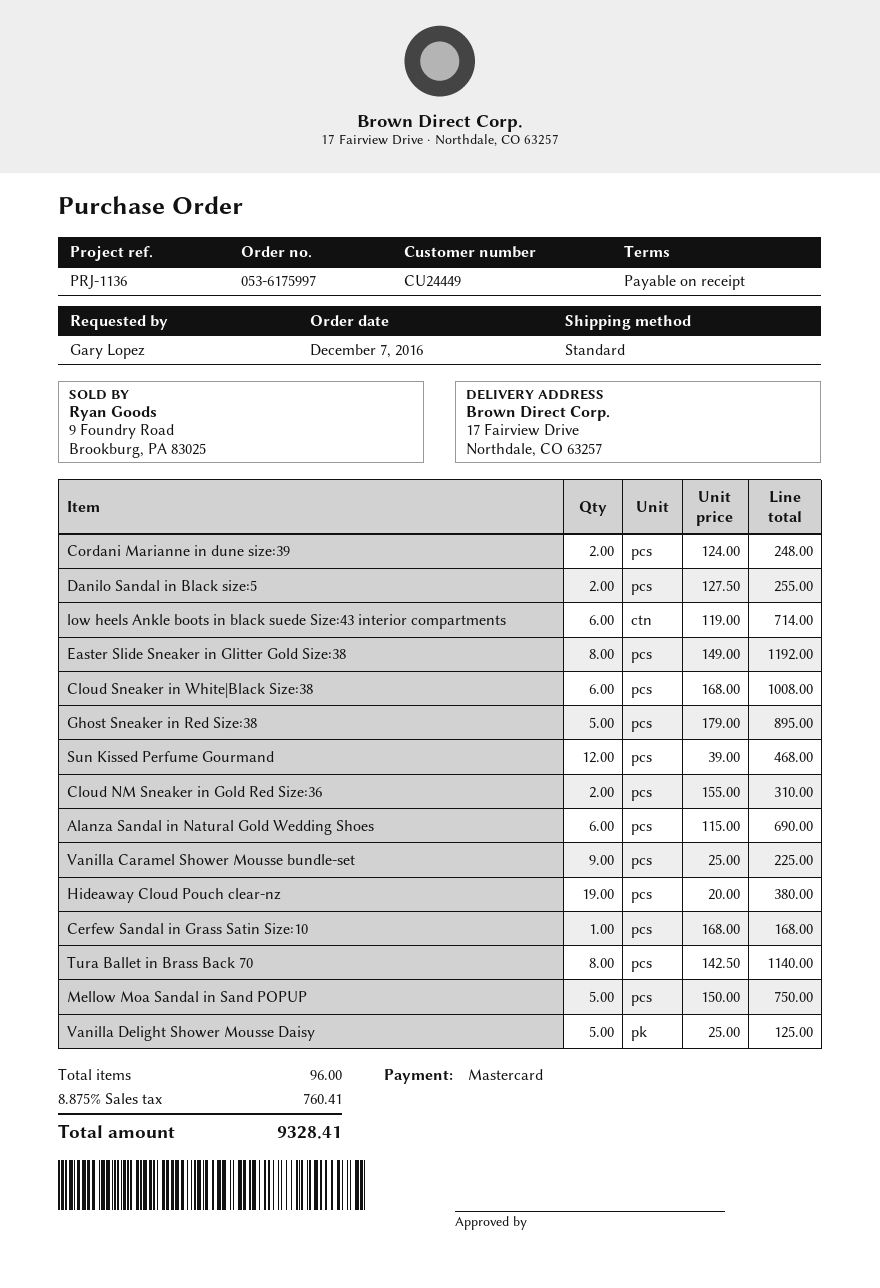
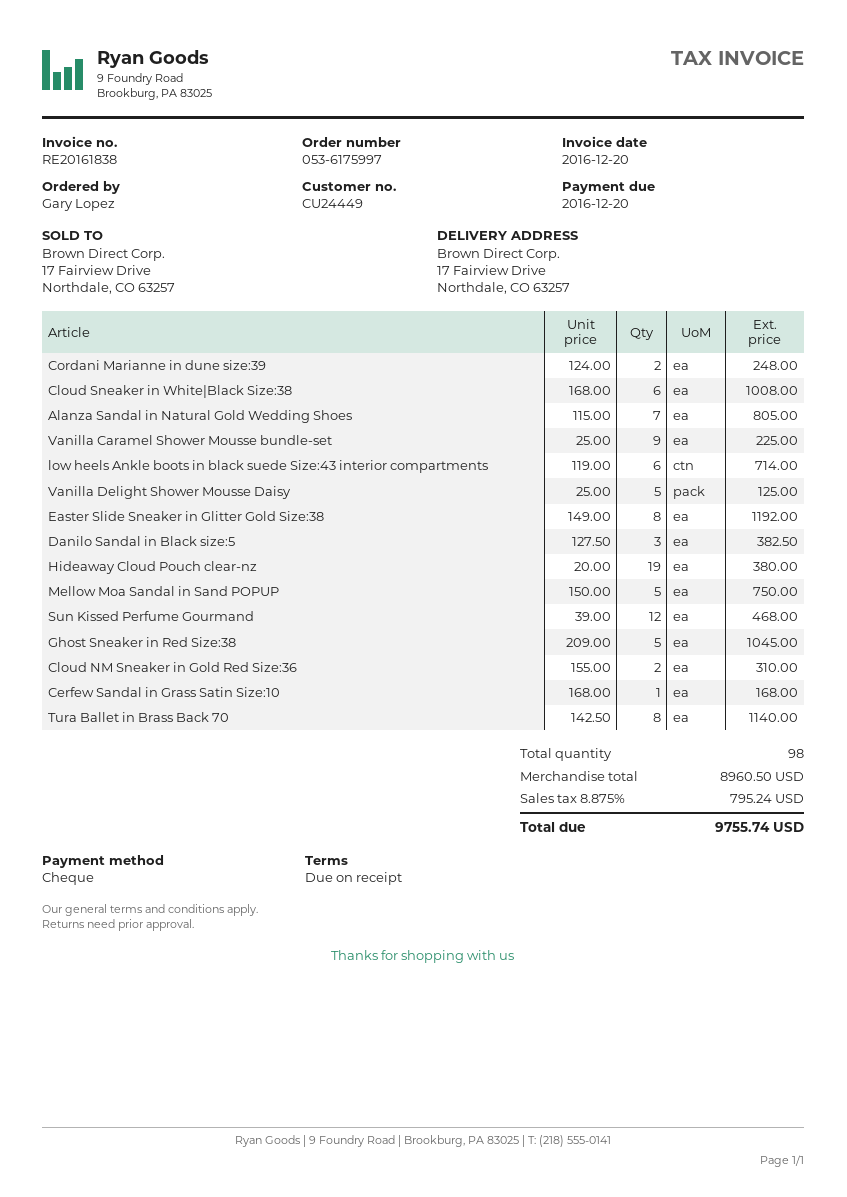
payment method: Mastercard -> cheque
Danilo Sandal in Black size:5: 2 x 127.50 = 255.00 -> 3 x 127.50 = 382.50
Ghost Sneaker in Red Size:38: 5 x 179.00 = 895.00 -> 5 x 209.00 = 1045.00
Alanza Sandal in Natural Gold Wedding Shoes: 6 x 115.00 = 690.00 -> 7 x 115.00 = 805.00
total quantity: 96 -> 98
tax: 8.875% = 760.41 -> 8.875% = 795.24
total: 9328.41 -> 9755.74

